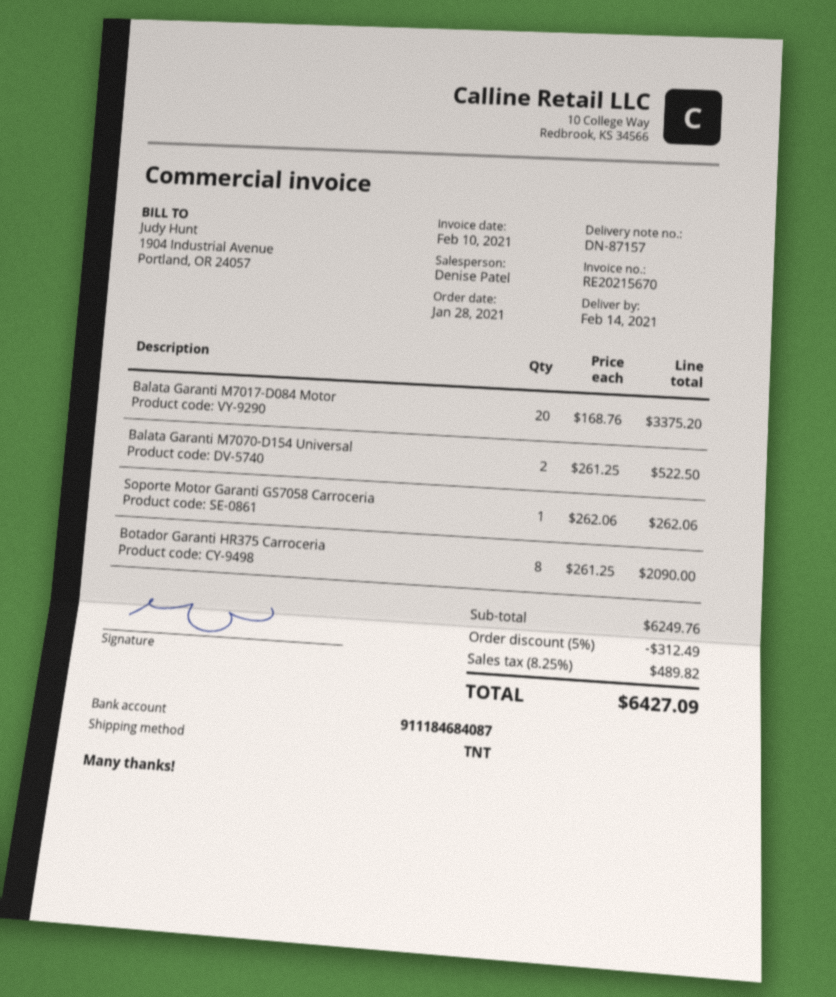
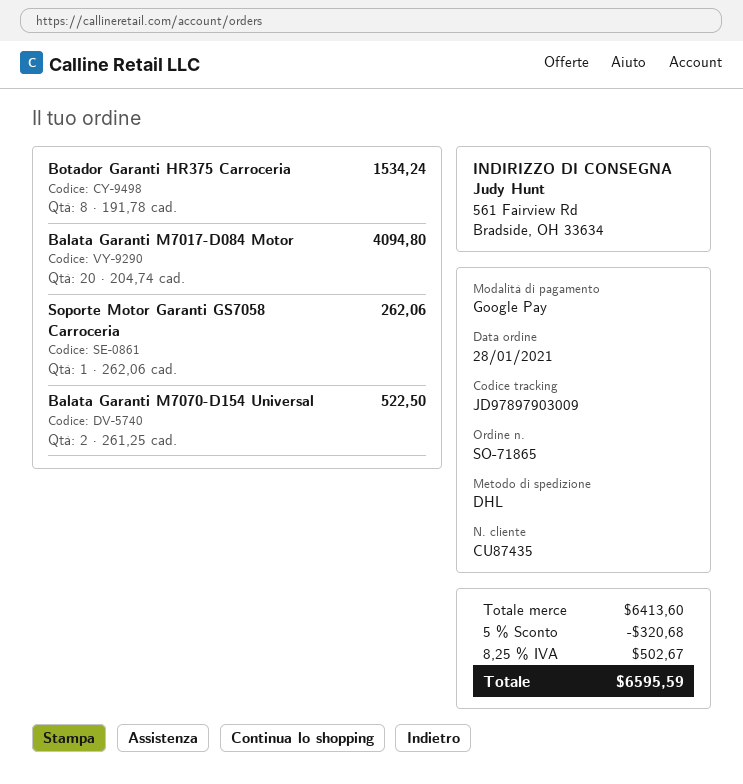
shipping method: TNT -> DHL
Balata Garanti M7017-D084 Motor: 20 x 168.76 = 3375.20 -> 20 x 204.74 = 4094.80
Botador Garanti HR375 Carroceria: 8 x 261.25 = 2090.00 -> 8 x 191.78 = 1534.24
subtotal: 6249.76 -> 6413.60
discount: 5% = 312.49 -> 5% = 320.68
tax: 8.25% = 489.82 -> 8.25% = 502.67
total: 6427.09 -> 6595.59

